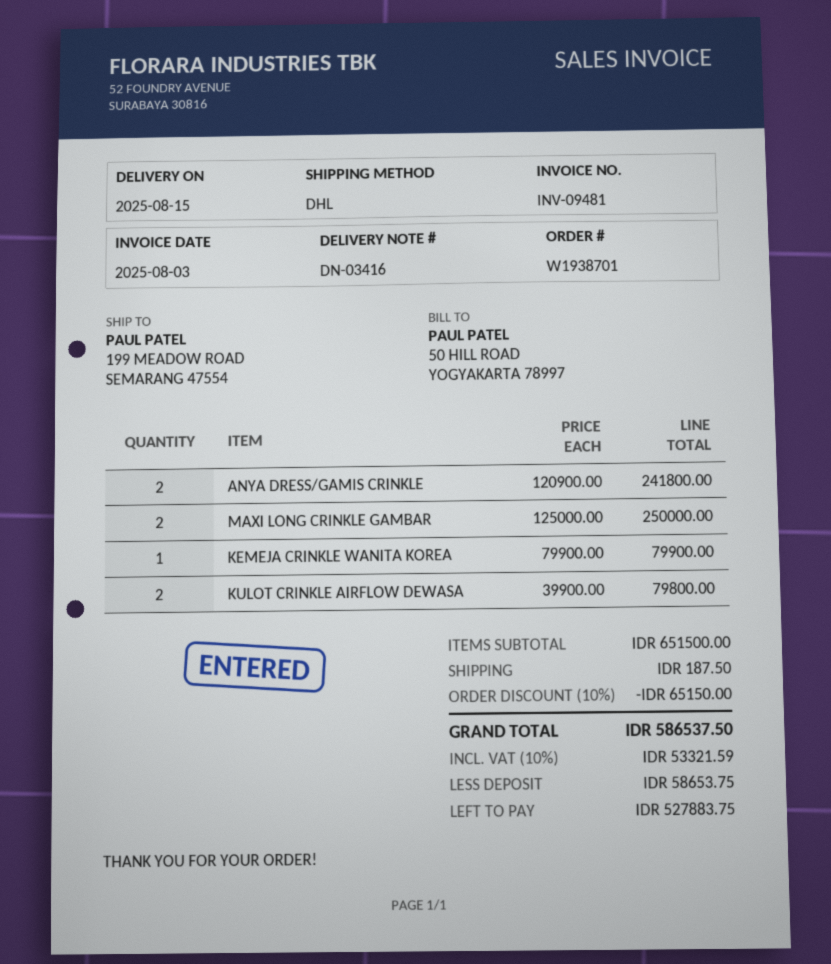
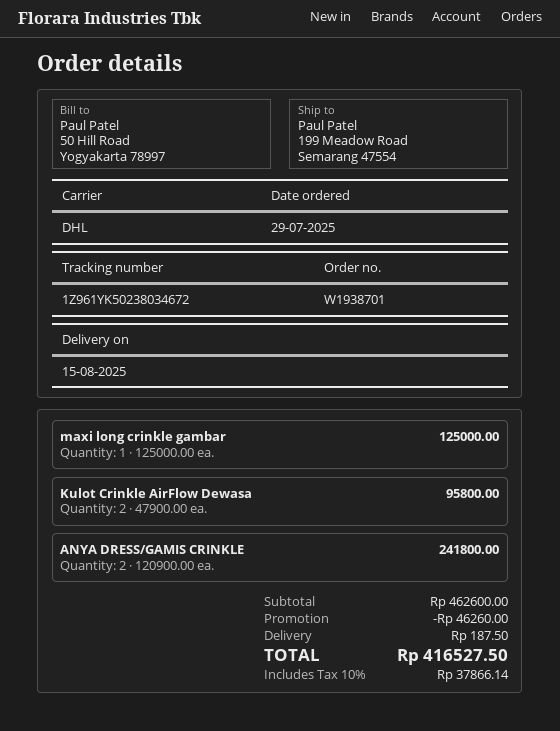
MAXI LONG CRINKLE GAMBAR: 2 x 125000.00 = 250000.00 -> 1 x 125000.00 = 125000.00
KEMEJA CRINKLE WANITA KOREA: 1 x 79900.00 = 79900.00 -> none
KULOT CRINKLE AIRFLOW DEWASA: 2 x 39900.00 = 79800.00 -> 2 x 47900.00 = 95800.00
subtotal: 651500.00 -> 462600.00
discount: 65150.00 -> 46260.00
tax: 10% = 53321.59 -> 10% = 37866.14
total: 586537.50 -> 416527.50

